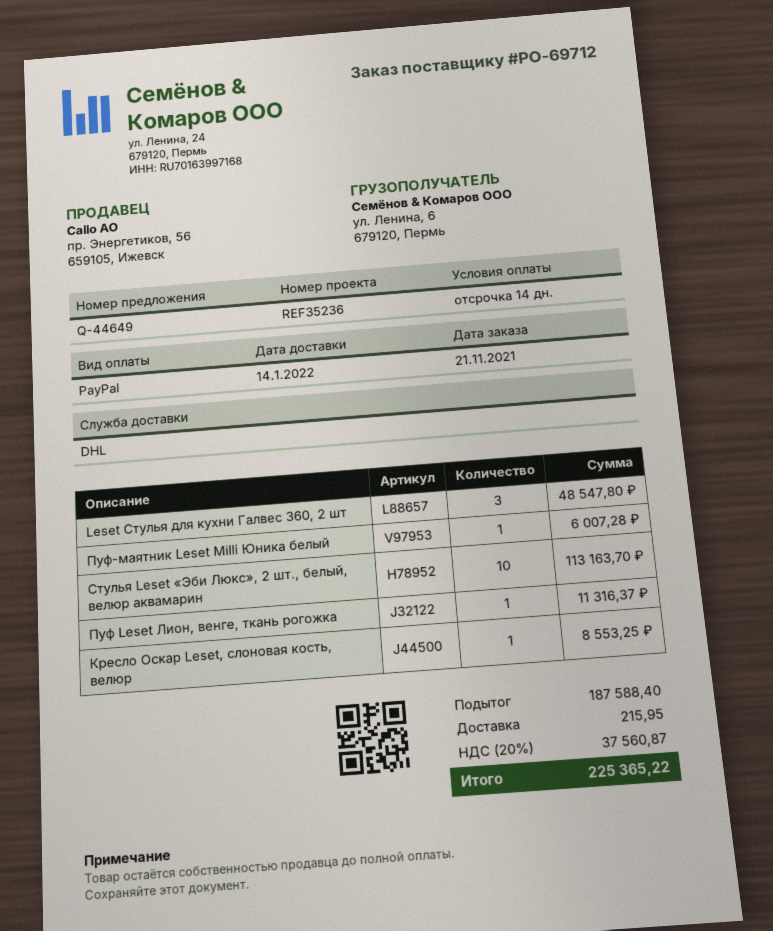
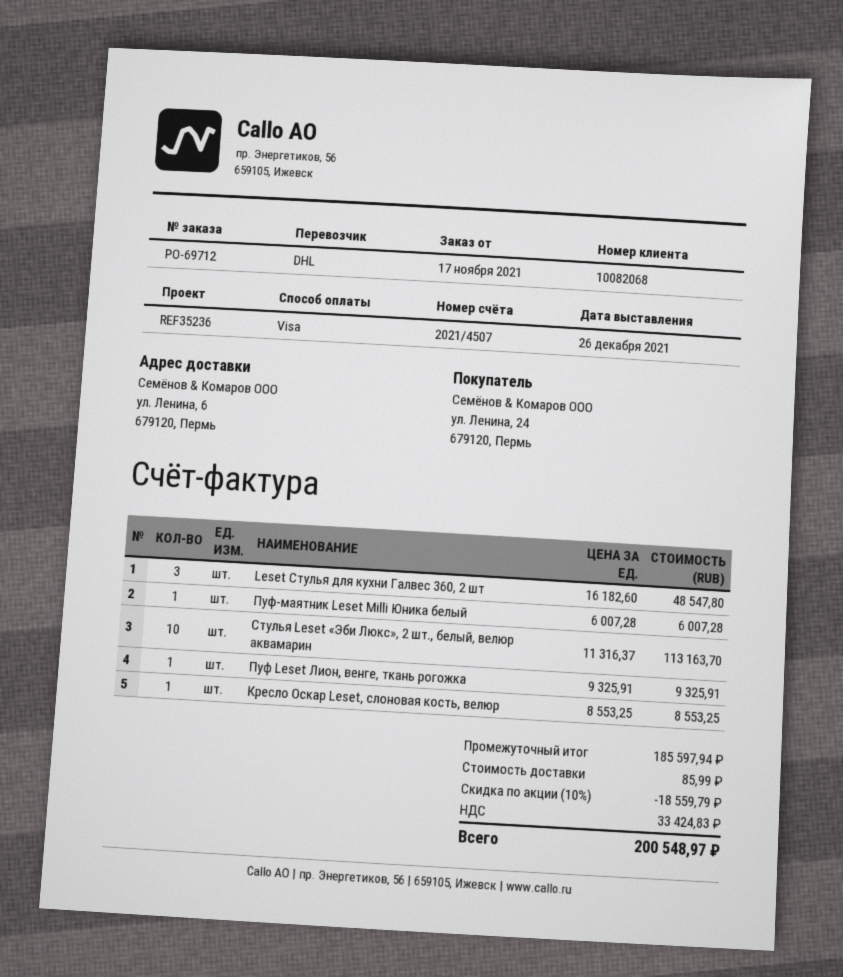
order date: 2021-11-21 -> 2021-11-17
payment method: PayPal -> Visa
Пуф Leset Лион, венге, ткань рогожка: 1 for 11316.37 -> 1 for 9325.91
subtotal: 187588.40 -> 185597.94
discount: none -> 10% = 18559.79
shipping: 215.95 -> 85.99
tax: 37560.87 -> 33424.83
total: 225365.22 -> 200548.97

